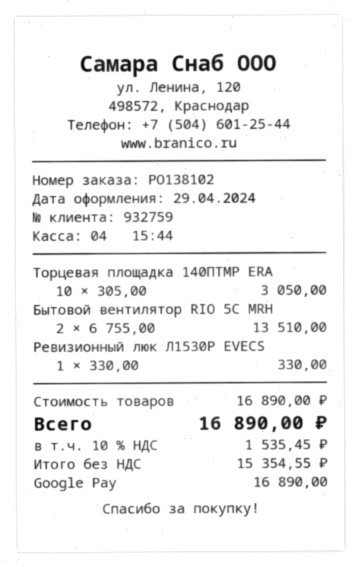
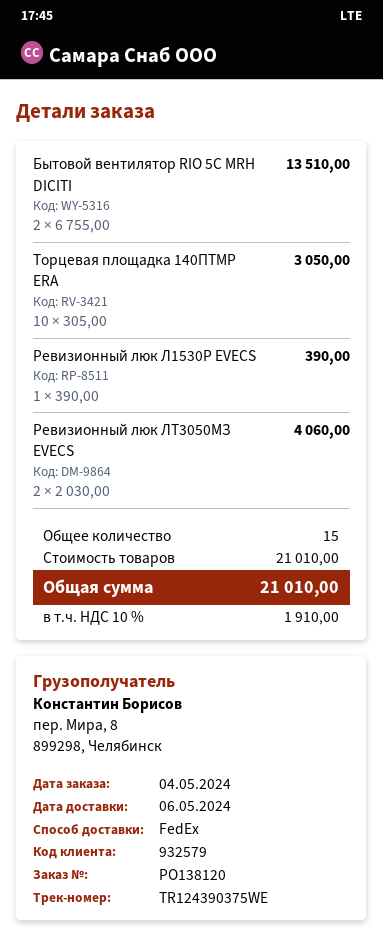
order number: PO138102 -> PO138120
order date: 2024-04-29 -> 2024-05-04
customer number: 932759 -> 932579
Ревизионный люк Л1530Р EVECS: 1 x 330.00 = 330.00 -> 1 x 390.00 = 390.00
Ревизионный люк ЛТ3050МЗ EVECS: none -> 2 x 2030.00 = 4060.00
subtotal: 16890.00 -> 21010.00
tax: 10% = 1535.45 -> 10% = 1910.00
total: 16890.00 -> 21010.00

